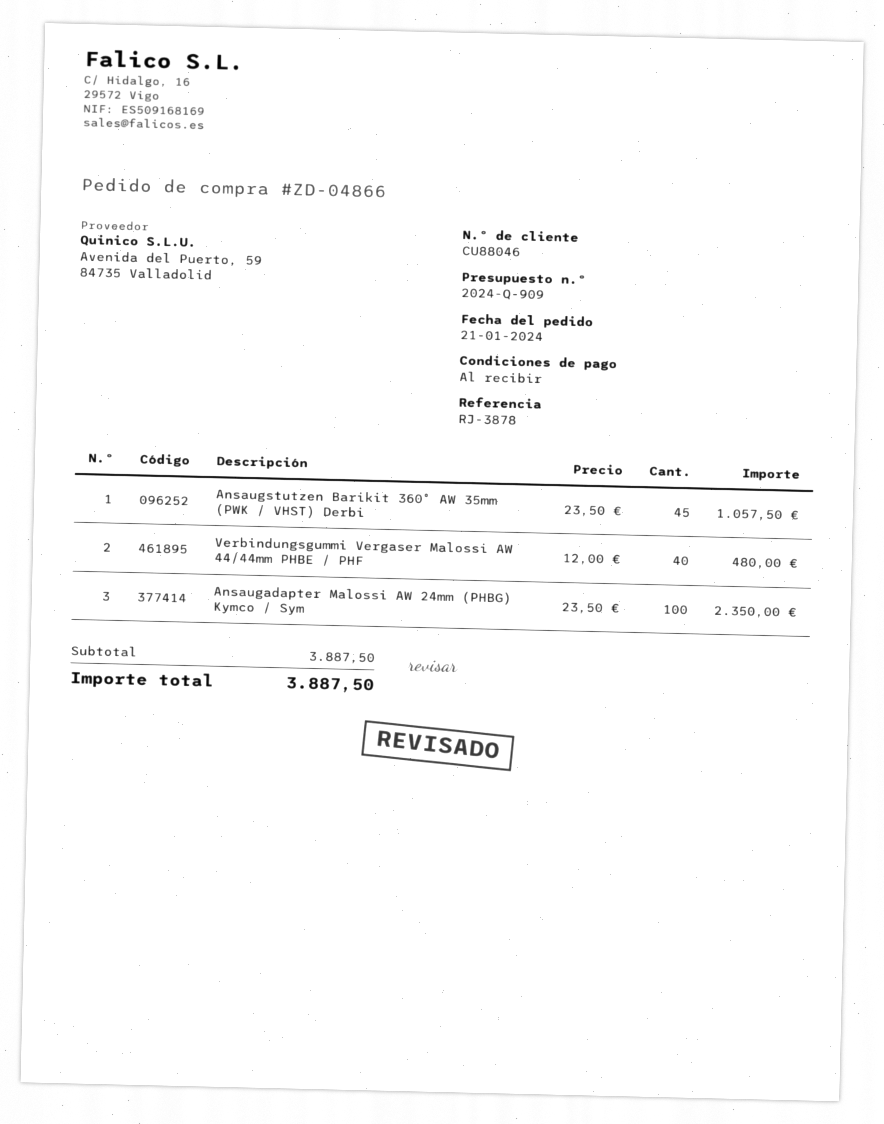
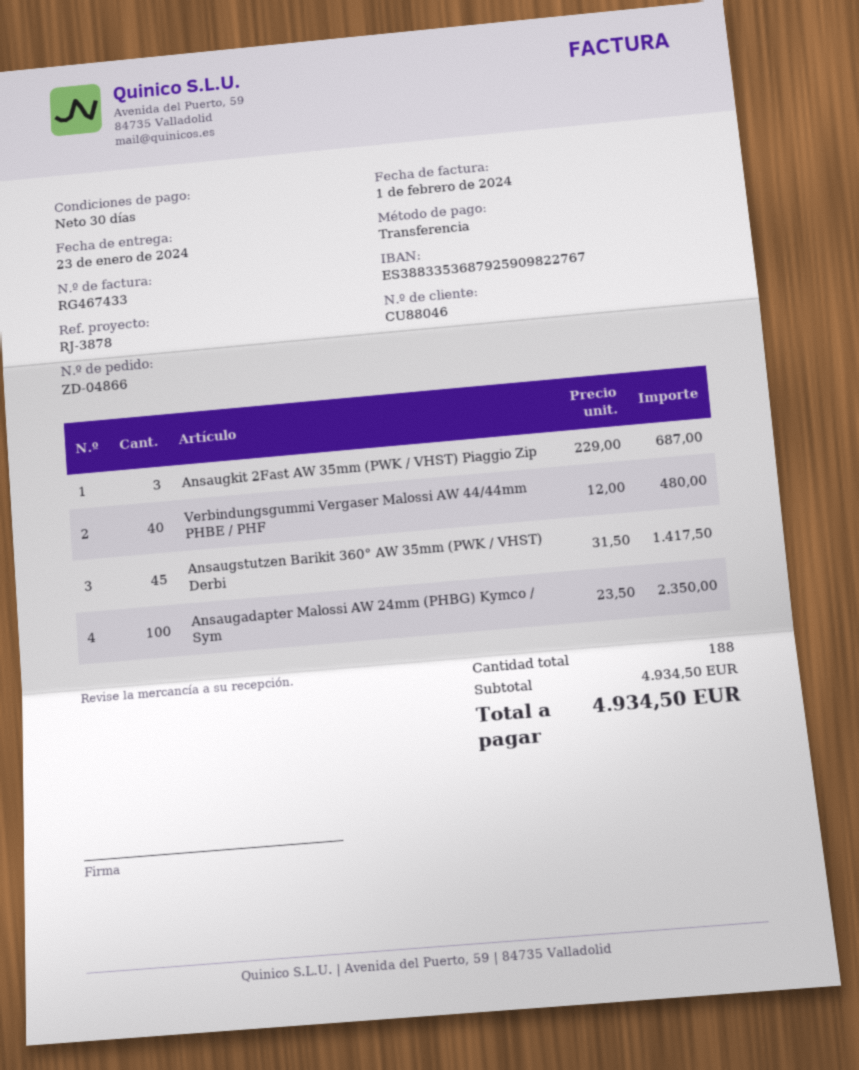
payment terms: on receipt -> 30 days
Ansaugstutzen Barikit 360° AW 35mm (PWK / VHST) Derbi: 45 x 23.50 = 1057.50 -> 45 x 31.50 = 1417.50
Ansaugkit 2Fast AW 35mm (PWK / VHST) Piaggio Zip: none -> 3 x 229.00 = 687.00
subtotal: 3887.50 -> 4934.50
total: 3887.50 -> 4934.50

